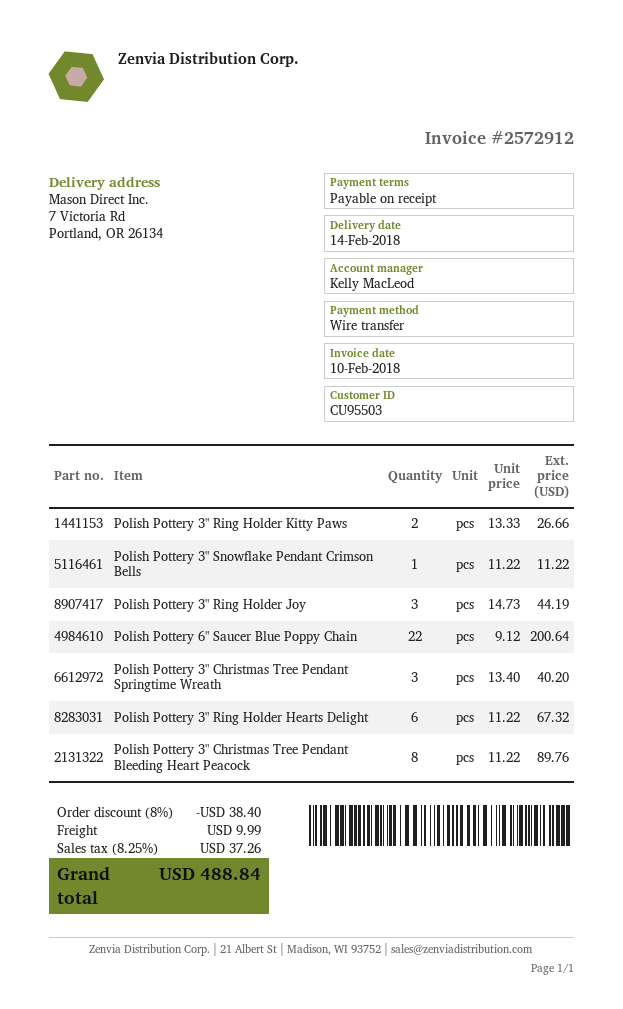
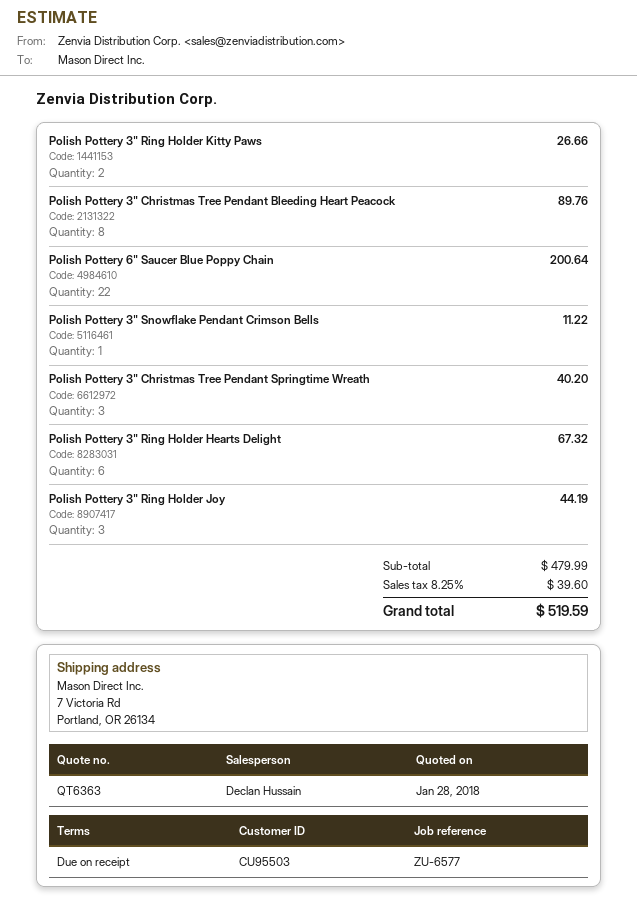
sales rep: Kelly MacLeod -> Declan Hussain
discount: 8% = 38.40 -> none
shipping: 9.99 -> none
tax: 8.25% = 37.26 -> 8.25% = 39.60
total: 488.84 -> 519.59

